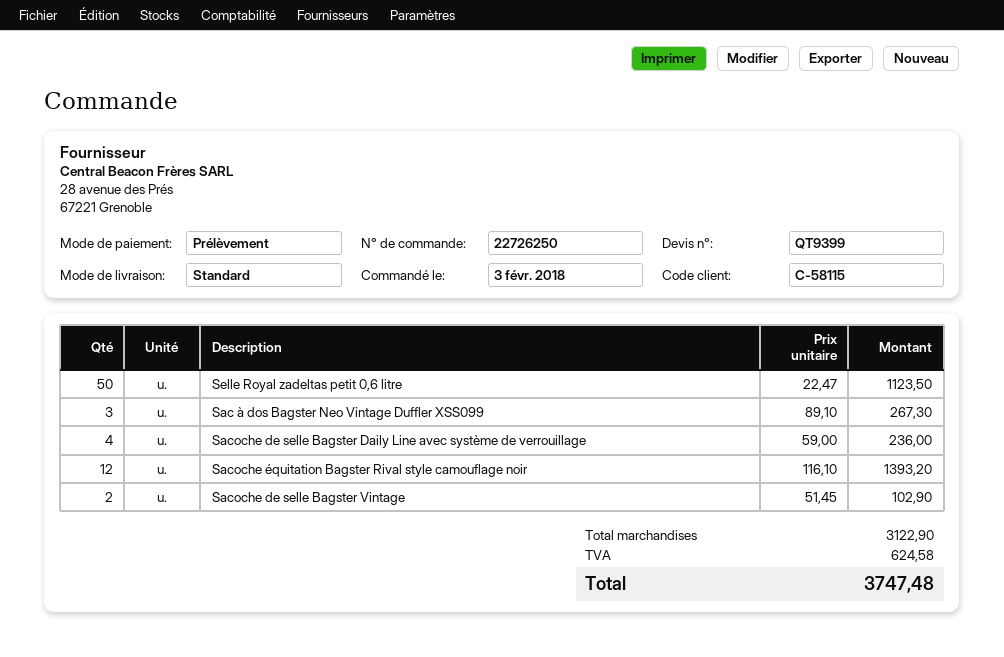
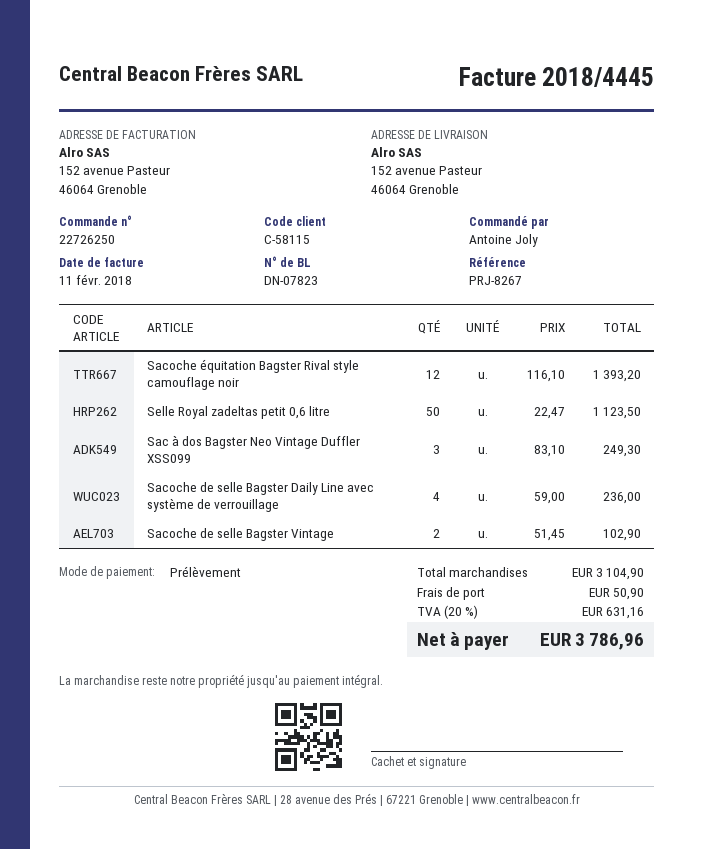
Sac à dos Bagster Neo Vintage Duffler XSS099: 3 x 89.10 = 267.30 -> 3 x 83.10 = 249.30
subtotal: 3122.90 -> 3104.90
shipping: none -> 50.90
tax: 624.58 -> 631.16
total: 3747.48 -> 3786.96

